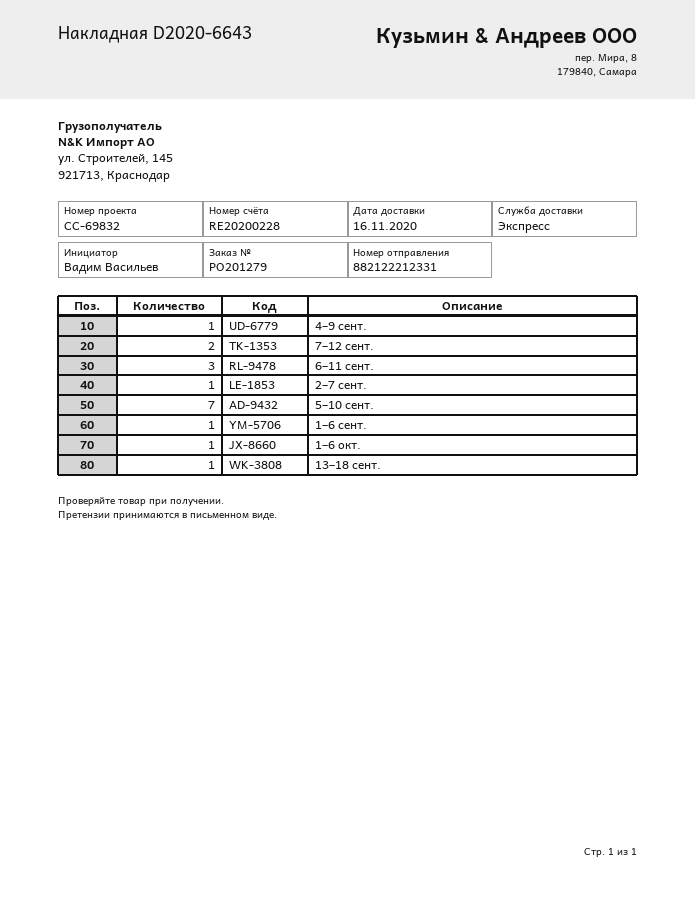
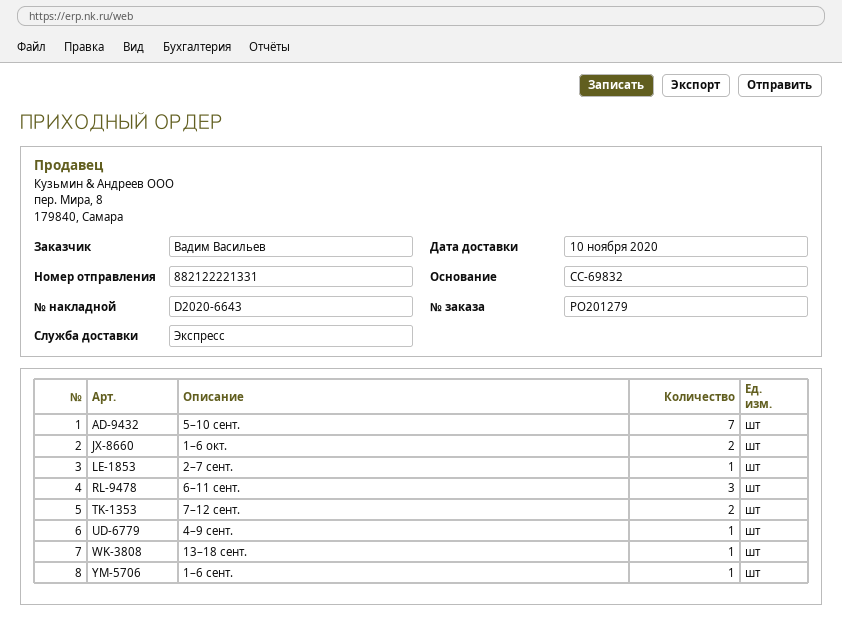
delivery date: 2020-11-16 -> 2020-11-10
tracking number: 882122212331 -> 882122221331
1–6 окт.: 1 -> 2

